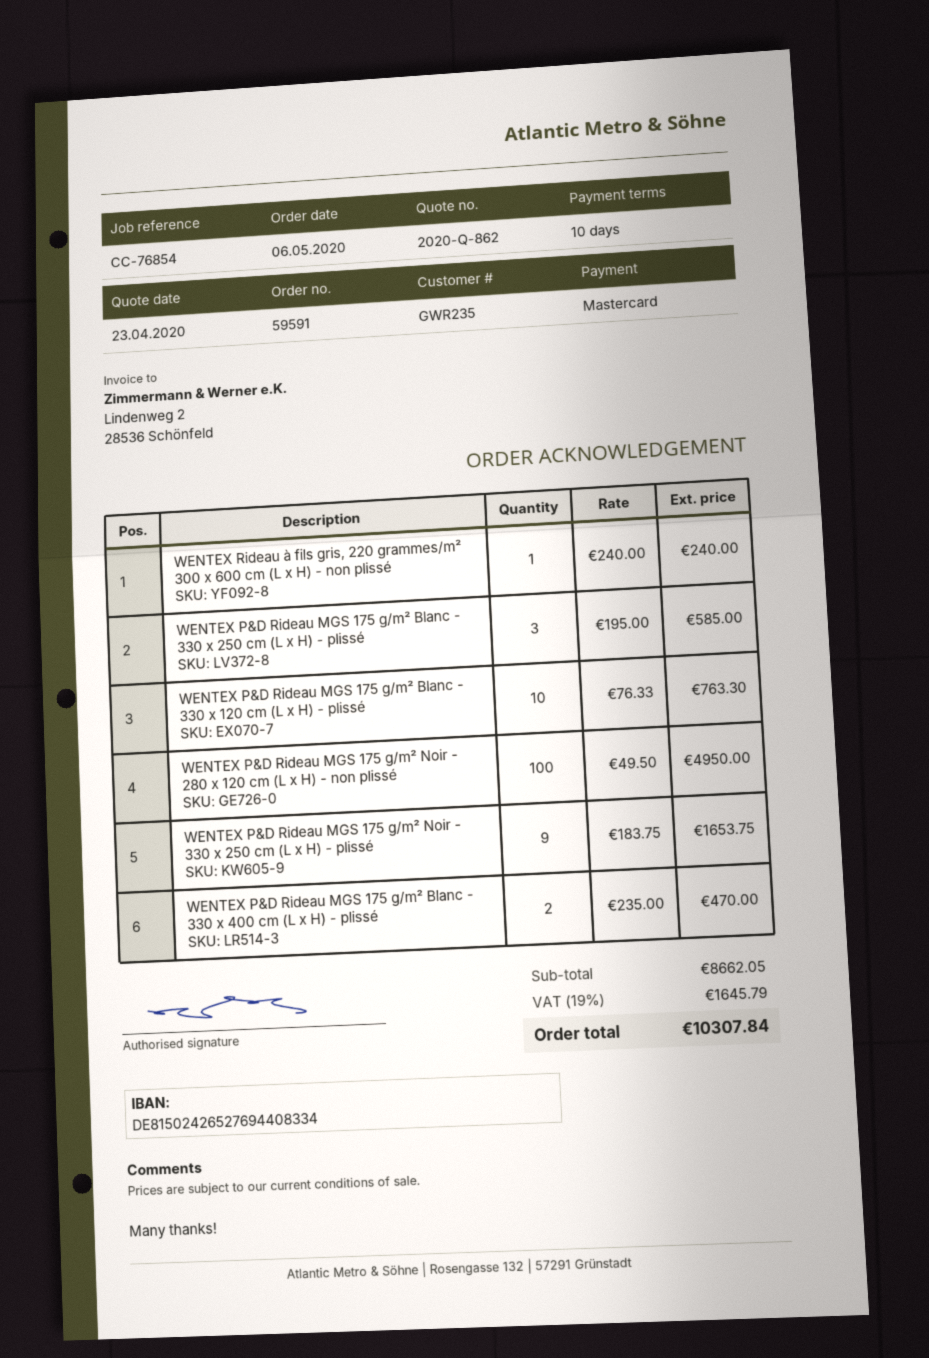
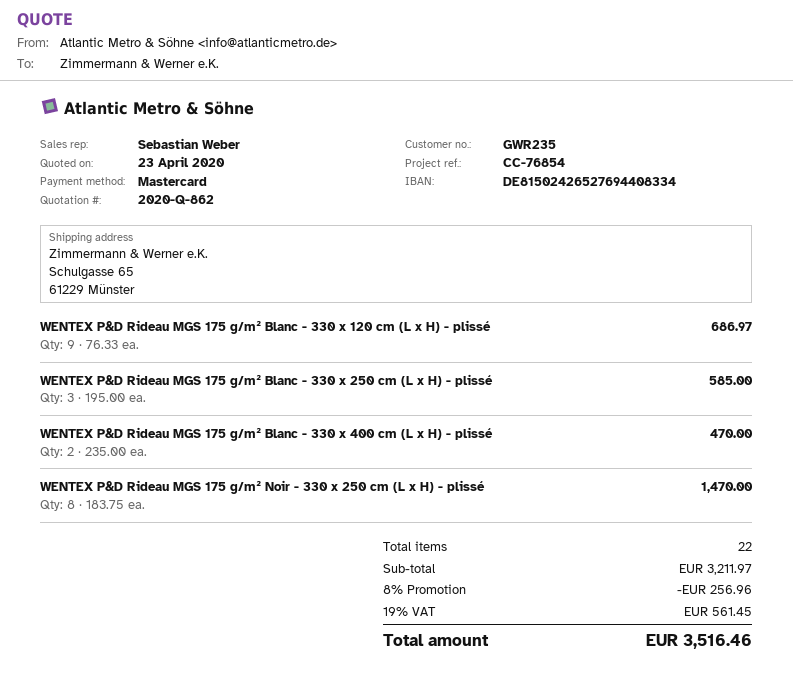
WENTEX Rideau à fils gris, 220 grammes/m² 300 x 600 cm (L x H) - non plissé: 1 x 240.00 = 240.00 -> none
WENTEX P&D Rideau MGS 175 g/m² Blanc - 330 x 120 cm (L x H) - plissé: 10 x 76.33 = 763.30 -> 9 x 76.33 = 686.97
WENTEX P&D Rideau MGS 175 g/m² Noir - 280 x 120 cm (L x H) - non plissé: 100 x 49.50 = 4950.00 -> none
WENTEX P&D Rideau MGS 175 g/m² Noir - 330 x 250 cm (L x H) - plissé: 9 x 183.75 = 1653.75 -> 8 x 183.75 = 1470.00
subtotal: 8662.05 -> 3211.97
discount: none -> 8% = 256.96
tax: 19% = 1645.79 -> 19% = 561.45
total: 10307.84 -> 3516.46

